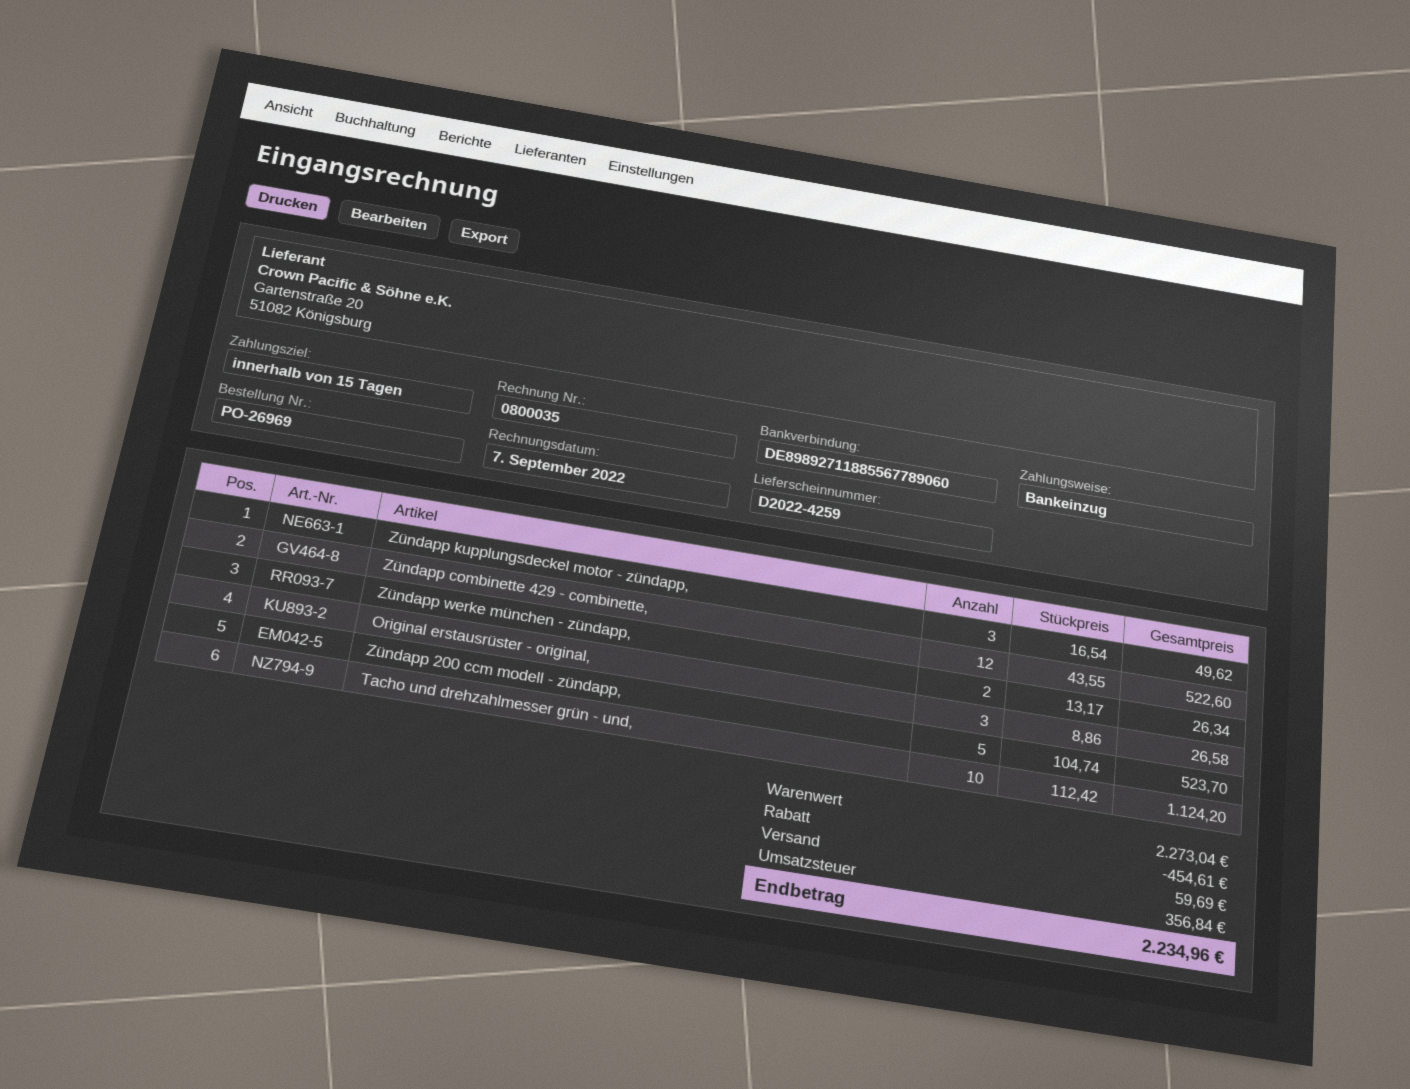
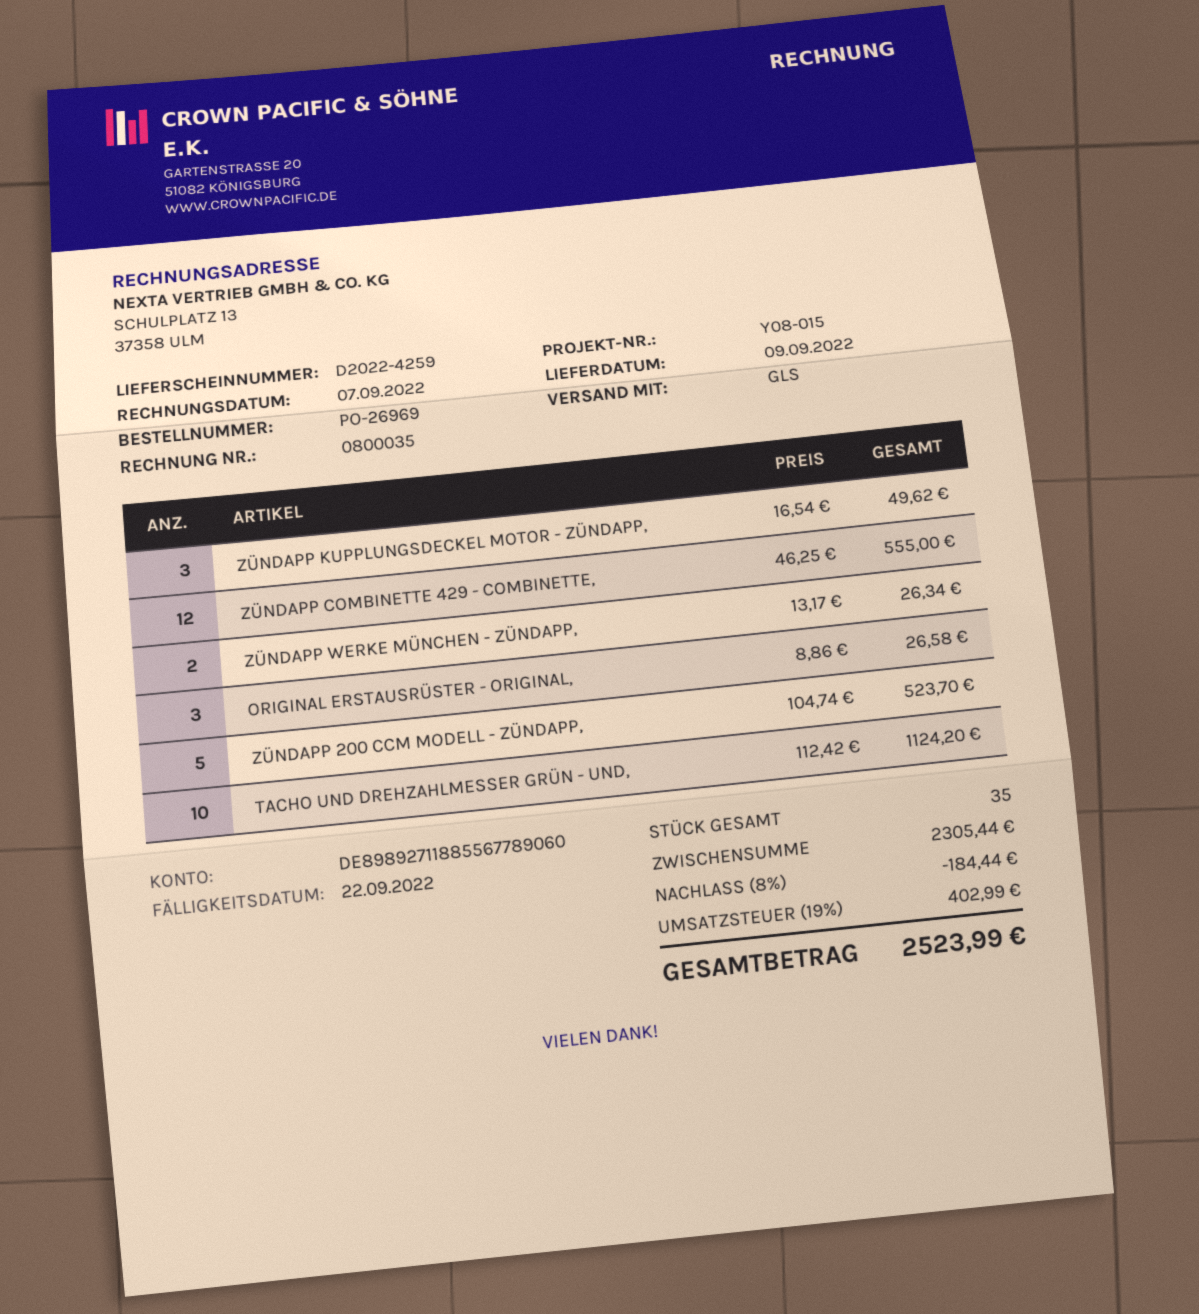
Zündapp combinette 429 - combinette,: 12 x 43.55 = 522.60 -> 12 x 46.25 = 555.00
subtotal: 2273.04 -> 2305.44
discount: 454.61 -> 184.44
shipping: 59.69 -> none
tax: 356.84 -> 402.99
total: 2234.96 -> 2523.99

